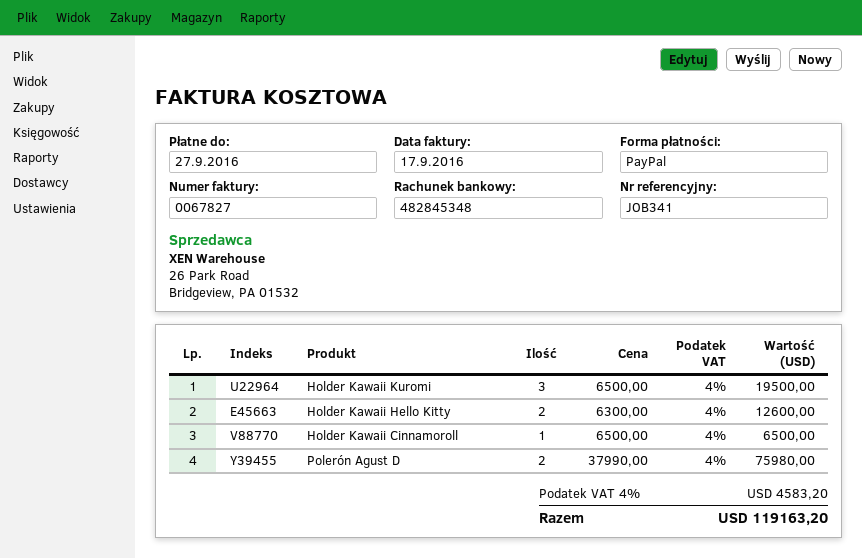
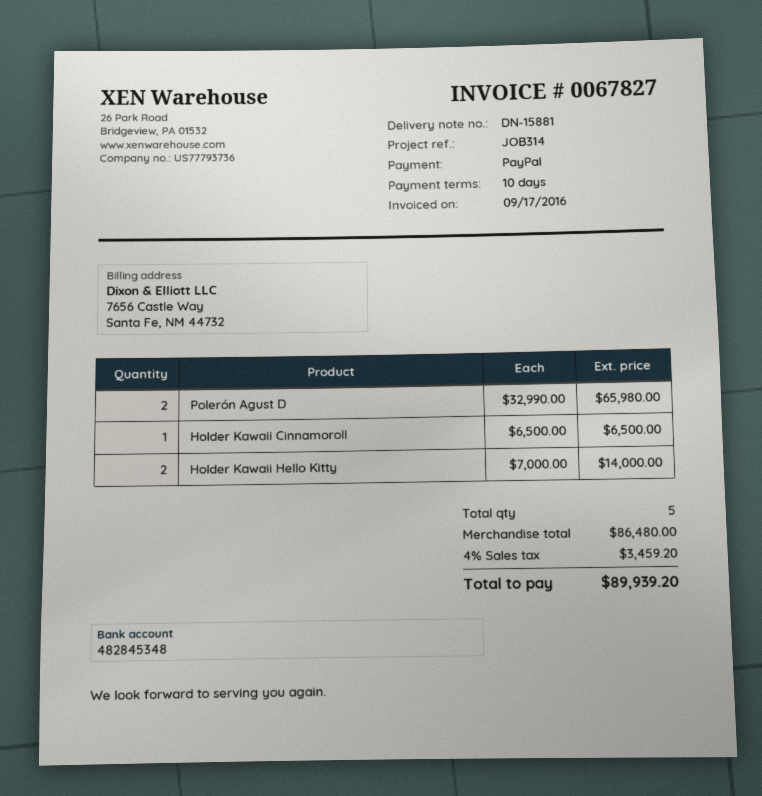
reference: JOB341 -> JOB314
Holder Kawaii Kuromi: 3 x 6500.00 = 19500.00 -> none
Holder Kawaii Hello Kitty: 2 x 6300.00 = 12600.00 -> 2 x 7000.00 = 14000.00
Polerón Agust D: 2 x 37990.00 = 75980.00 -> 2 x 32990.00 = 65980.00
tax: 4% = 4583.20 -> 4% = 3459.20
total: 119163.20 -> 89939.20

